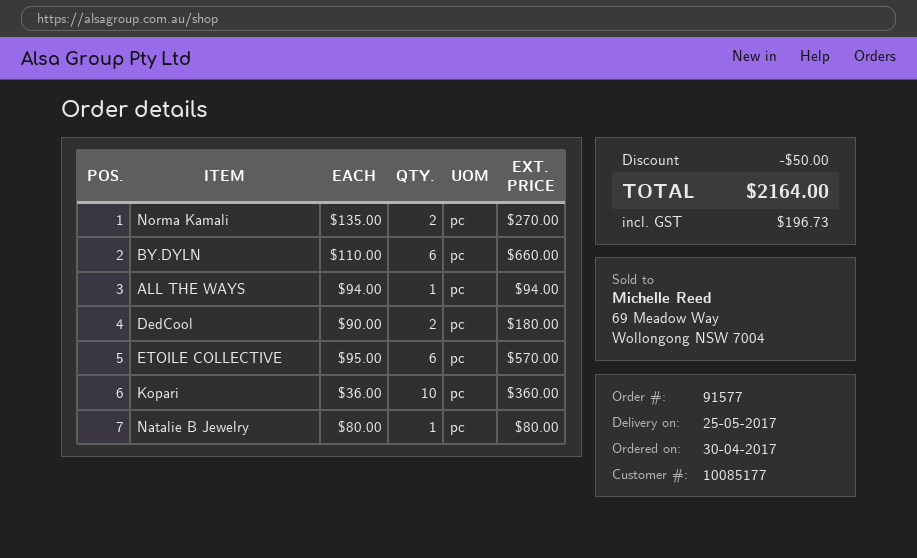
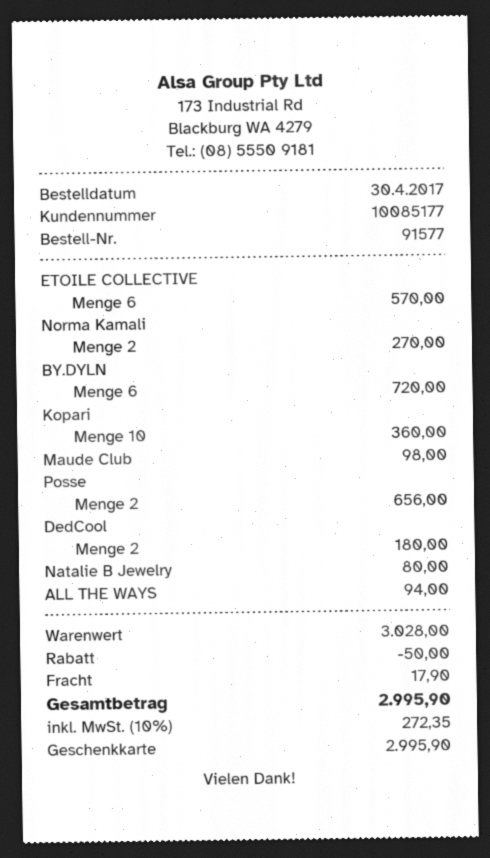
BY.DYLN: 6 for 660.00 -> 6 for 720.00
Maude Club: none -> 1 for 98.00
Posse: none -> 2 for 656.00
shipping: none -> 17.90
tax: 196.73 -> 272.35
total: 2164.00 -> 2995.90

